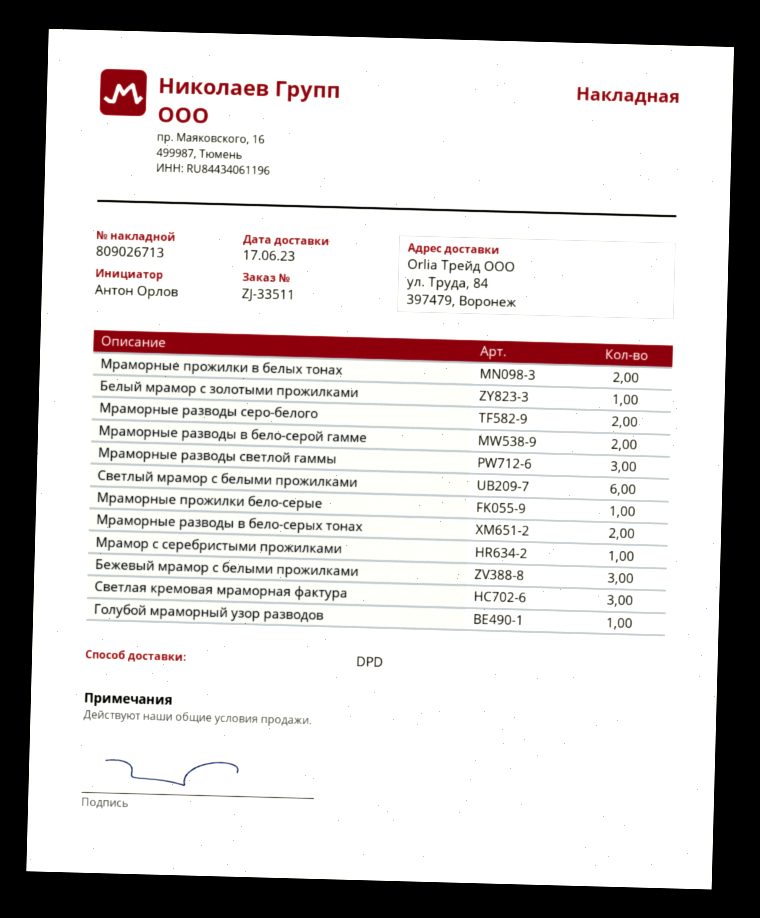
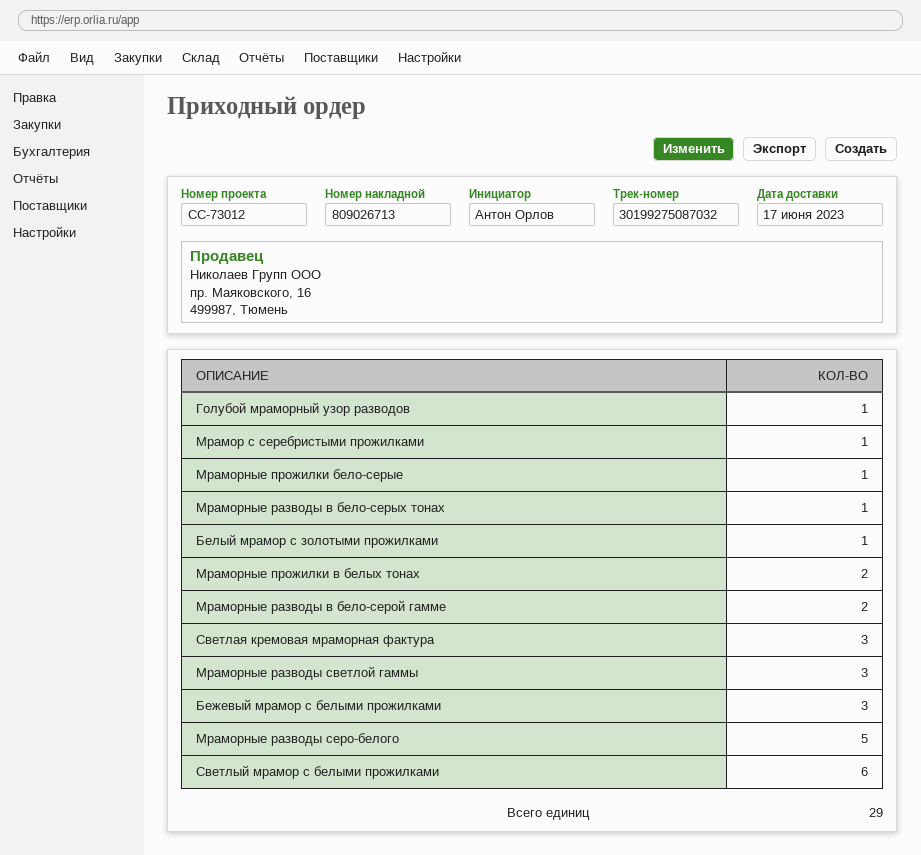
Мраморные разводы серо-белого: 2 -> 5
Мраморные разводы в бело-серых тонах: 2 -> 1

